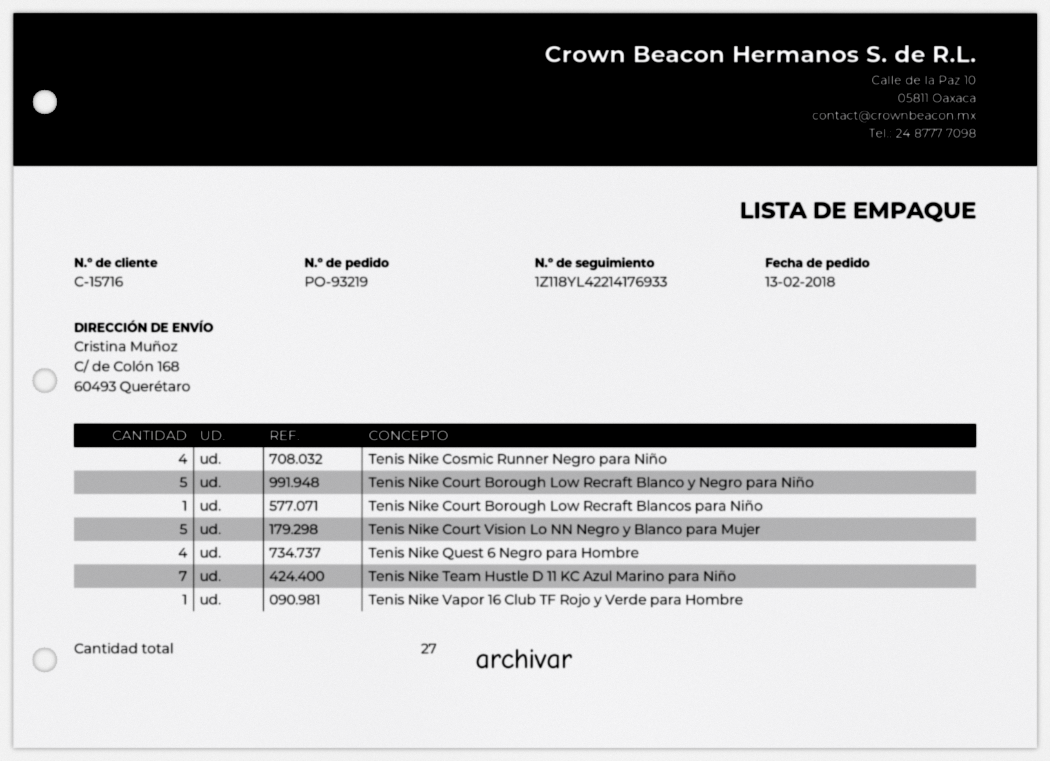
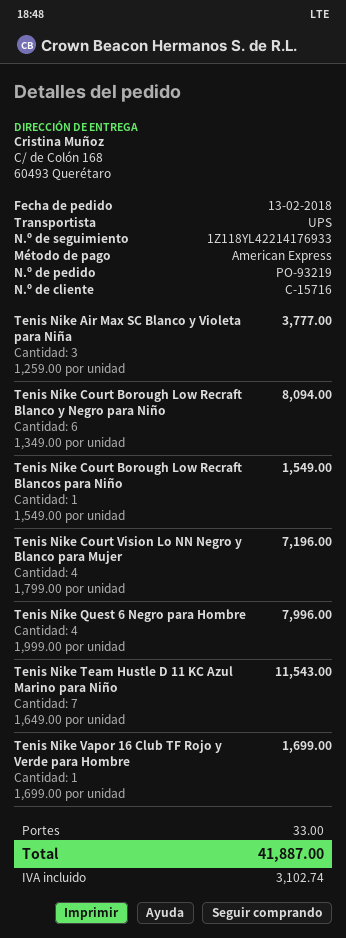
Tenis Nike Cosmic Runner Negro para Niño: 4 -> none
Tenis Nike Court Borough Low Recraft Blanco y Negro para Niño: 5 -> 6
Tenis Nike Court Vision Lo NN Negro y Blanco para Mujer: 5 -> 4
Tenis Nike Air Max SC Blanco y Violeta para Niña: none -> 3

